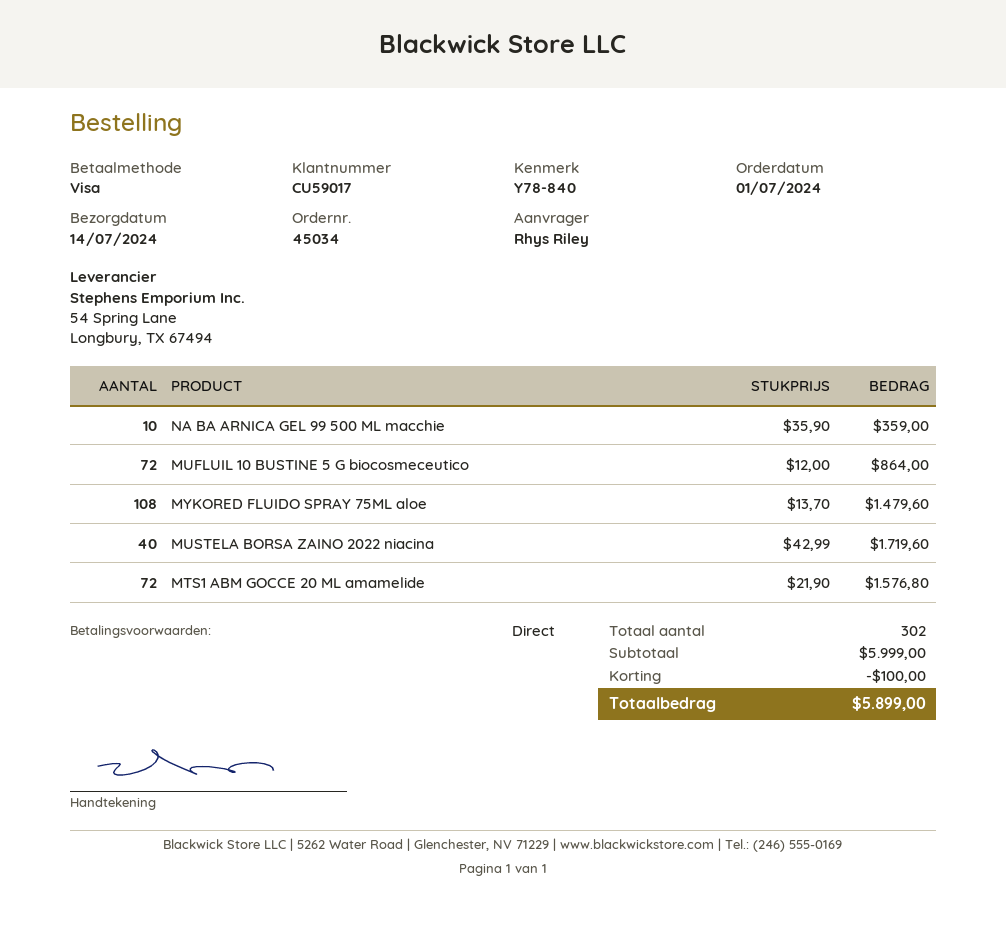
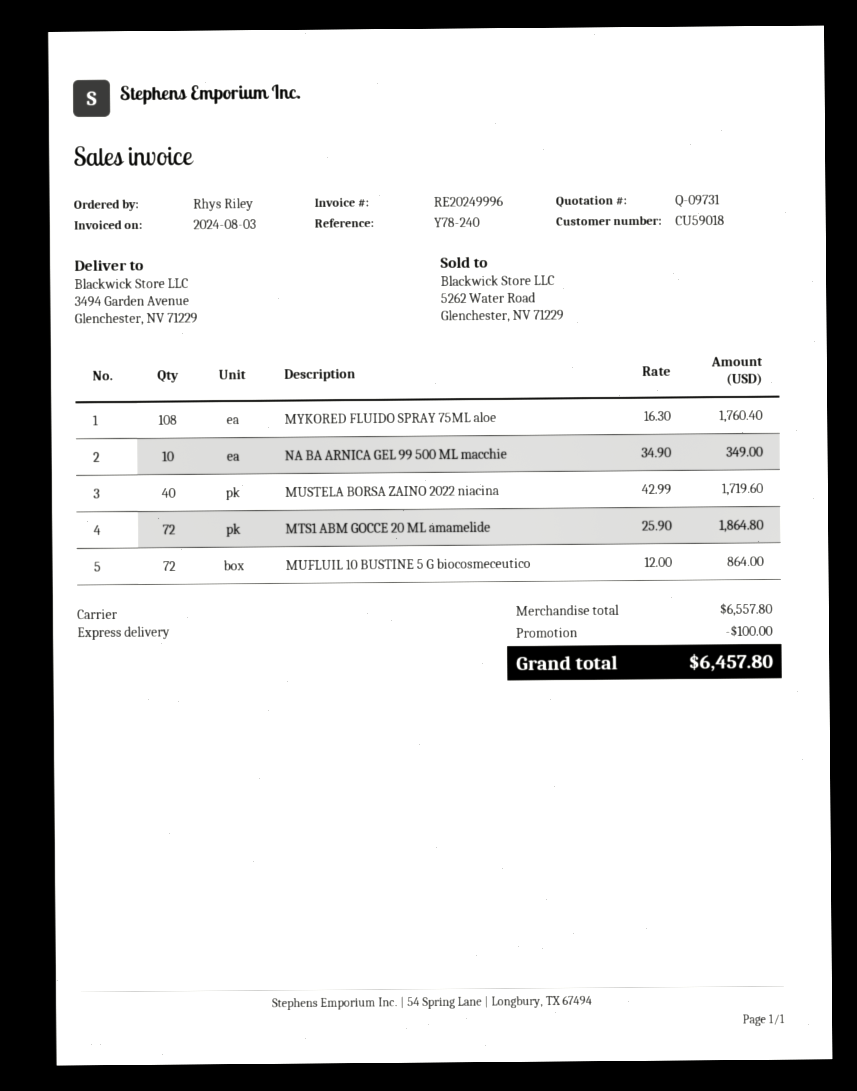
customer number: CU59017 -> CU59018
reference: Y78-840 -> Y78-240
NA BA ARNICA GEL 99 500 ML macchie: 10 x 35.90 = 359.00 -> 10 x 34.90 = 349.00
MYKORED FLUIDO SPRAY 75ML aloe: 108 x 13.70 = 1479.60 -> 108 x 16.30 = 1760.40
MTS1 ABM GOCCE 20 ML amamelide: 72 x 21.90 = 1576.80 -> 72 x 25.90 = 1864.80
subtotal: 5999.00 -> 6557.80
total: 5899.00 -> 6457.80

